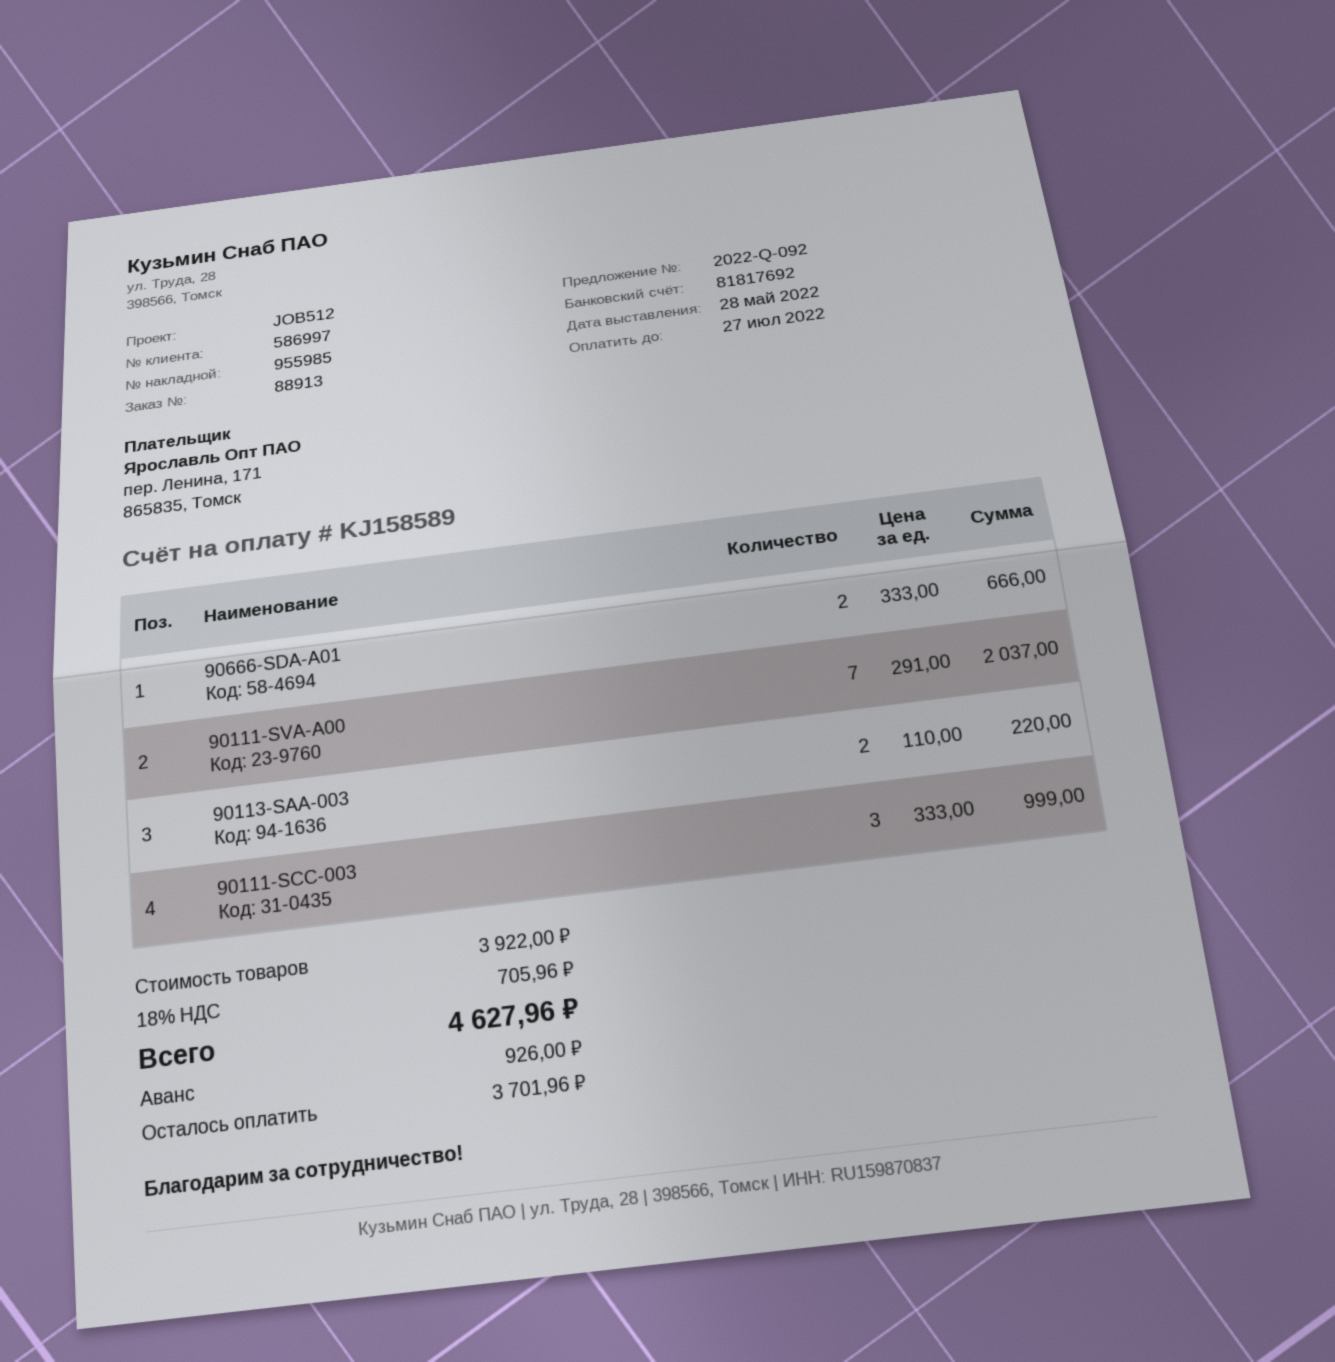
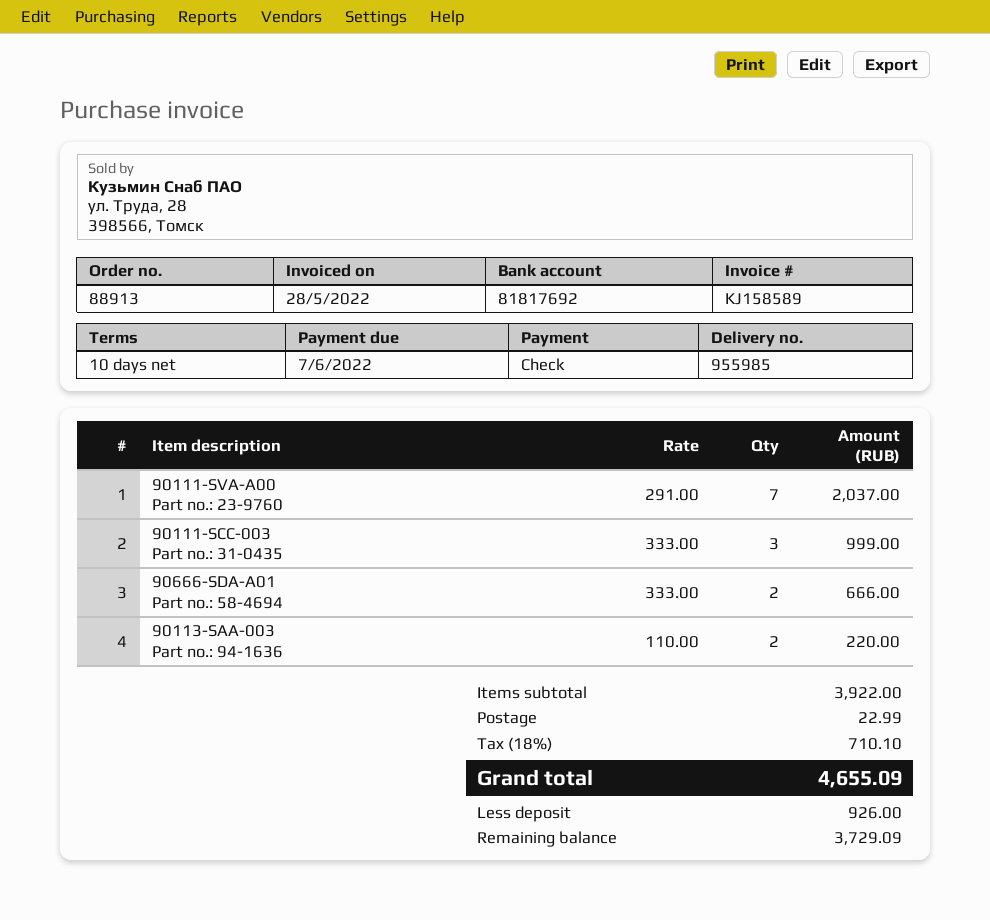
due date: 2022-07-27 -> 2022-06-07
shipping: none -> 22.99
tax: 18% = 705.96 -> 18% = 710.10
total: 4627.96 -> 4655.09
balance: 3701.96 -> 3729.09

